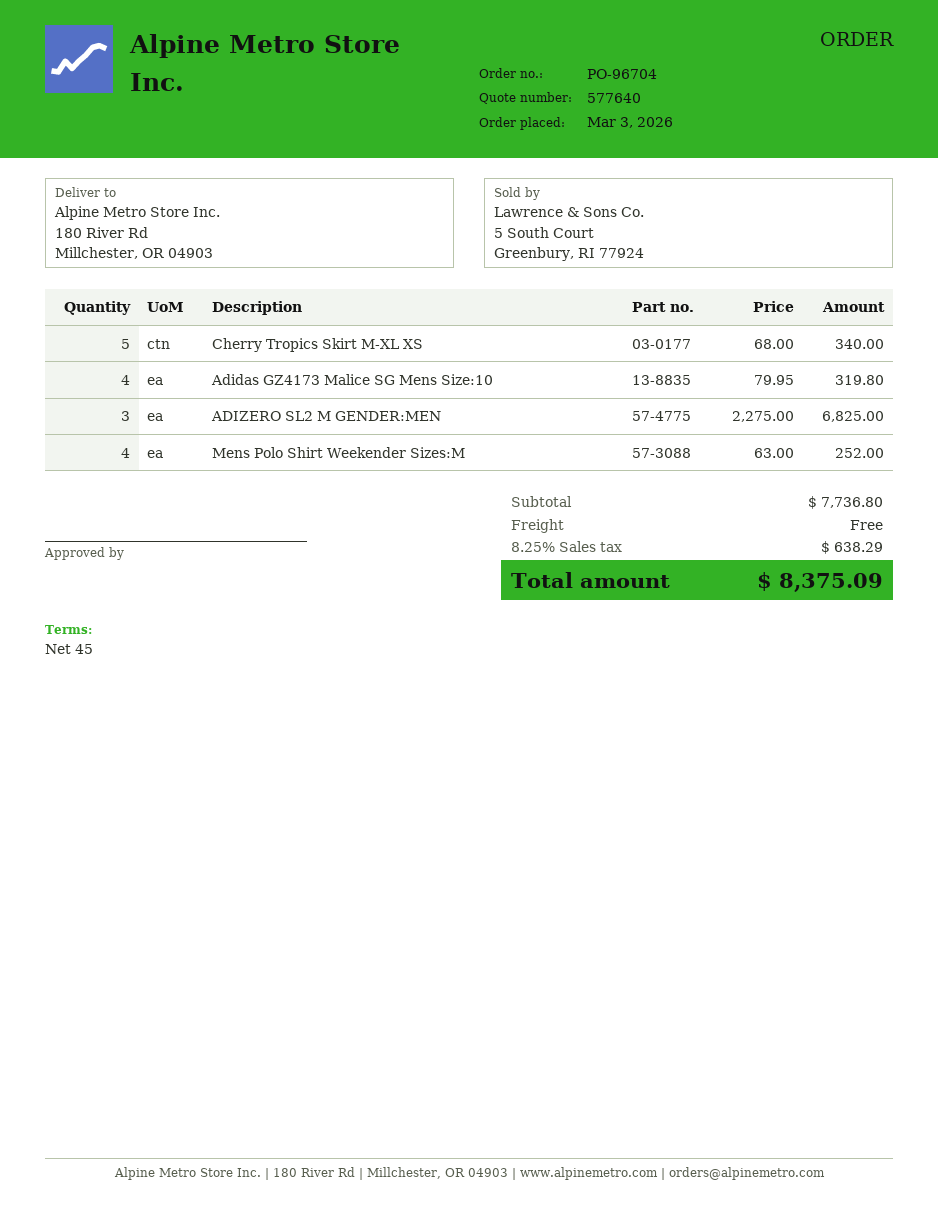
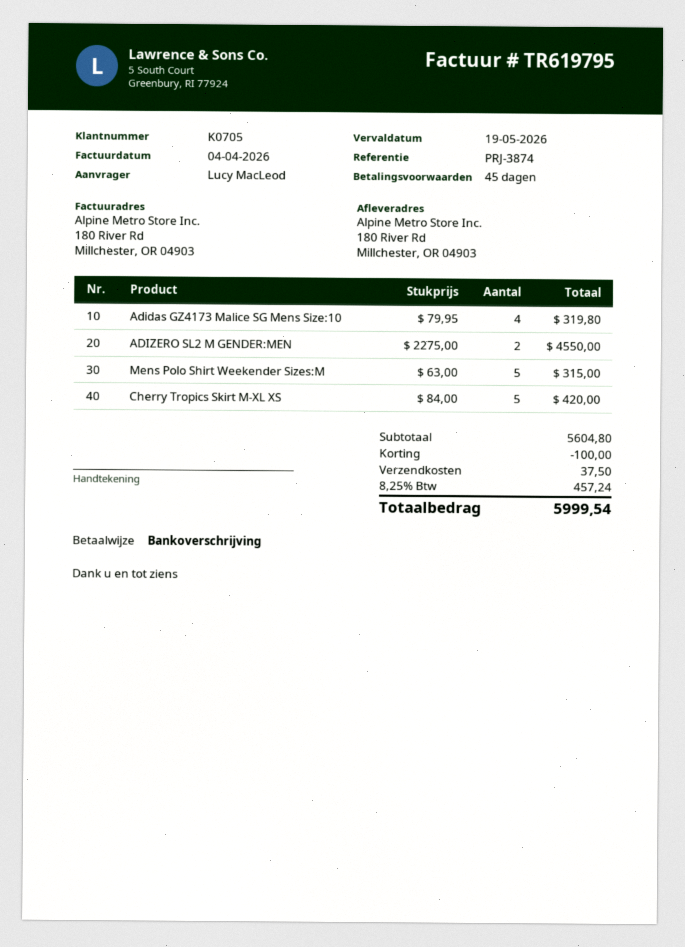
Cherry Tropics Skirt M-XL XS: 5 x 68.00 = 340.00 -> 5 x 84.00 = 420.00
ADIZERO SL2 M GENDER:MEN: 3 x 2275.00 = 6825.00 -> 2 x 2275.00 = 4550.00
Mens Polo Shirt Weekender Sizes:M: 4 x 63.00 = 252.00 -> 5 x 63.00 = 315.00
subtotal: 7736.80 -> 5604.80
discount: none -> 100.00
shipping: 0.00 -> 37.50
tax: 8.25% = 638.29 -> 8.25% = 457.24
total: 8375.09 -> 5999.54

